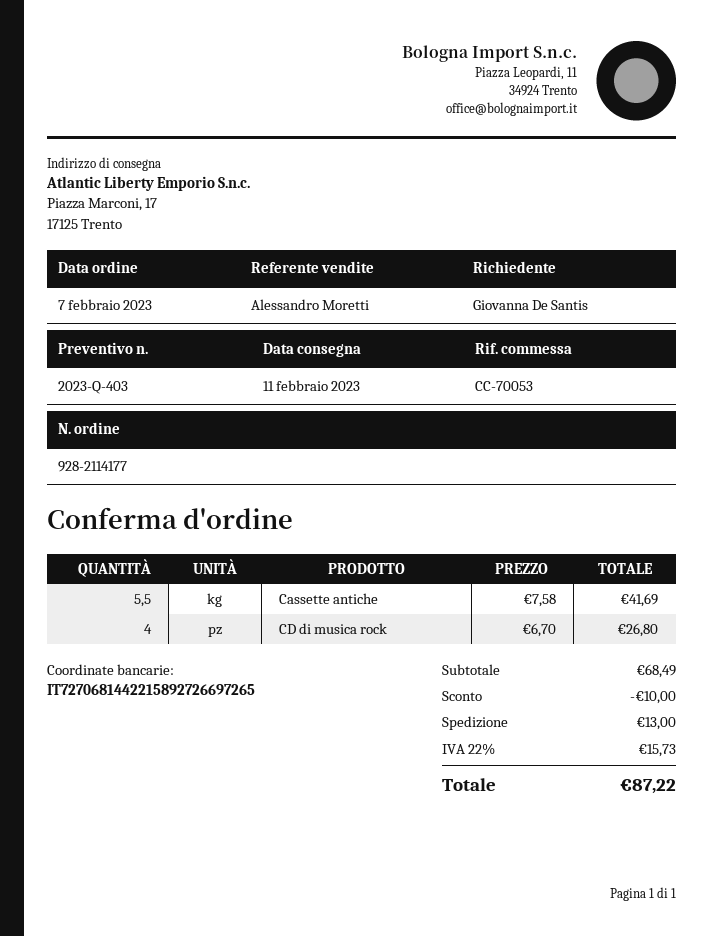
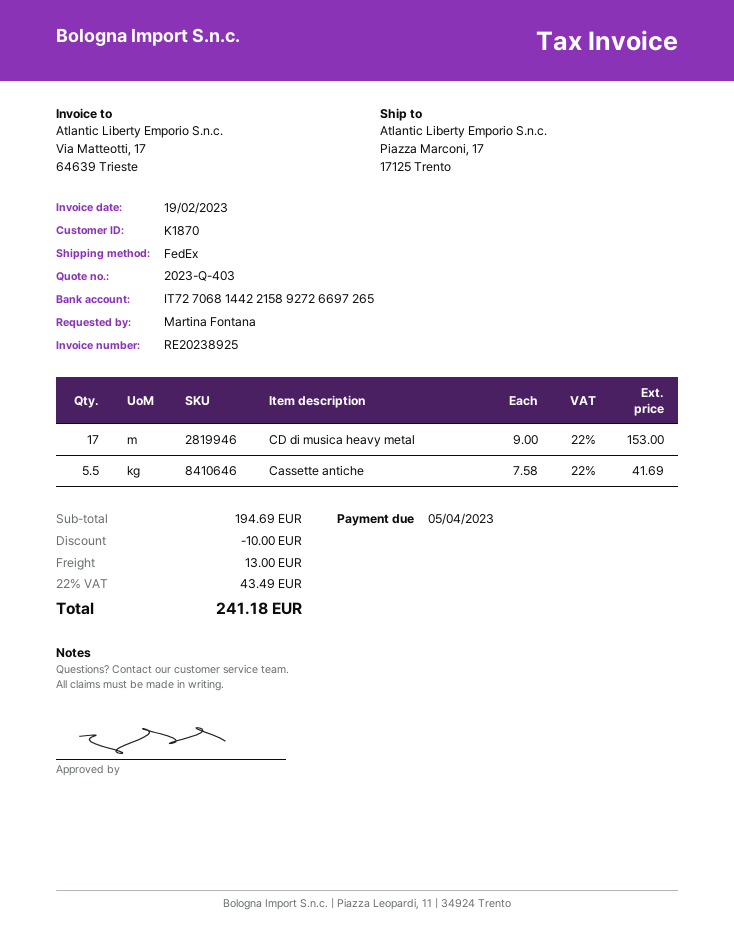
ordered by: Giovanna De Santis -> Martina Fontana
CD di musica rock: 4 x 6.70 = 26.80 -> none
CD di musica heavy metal: none -> 17 x 9.00 = 153.00
subtotal: 68.49 -> 194.69
tax: 22% = 15.73 -> 22% = 43.49
total: 87.22 -> 241.18

